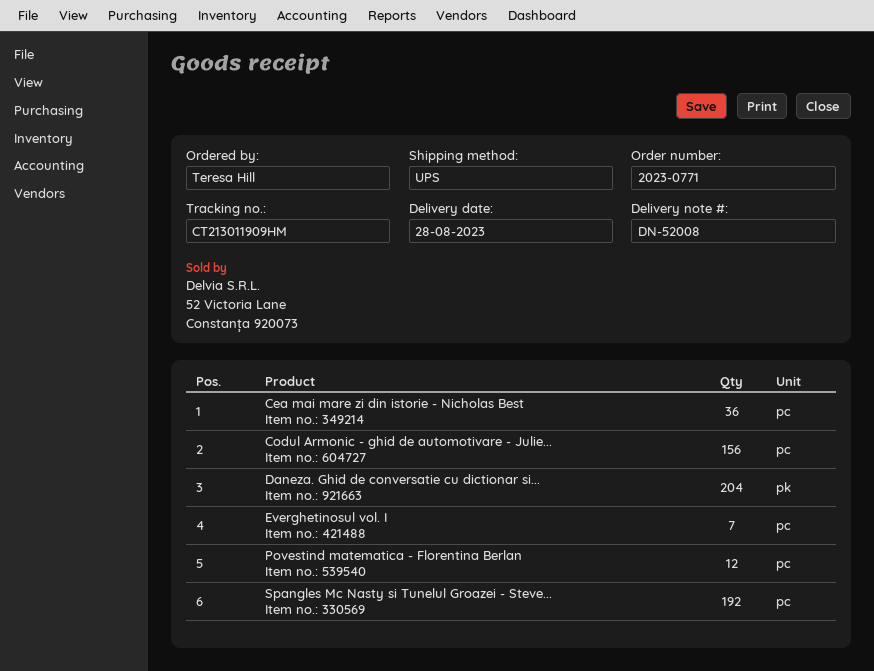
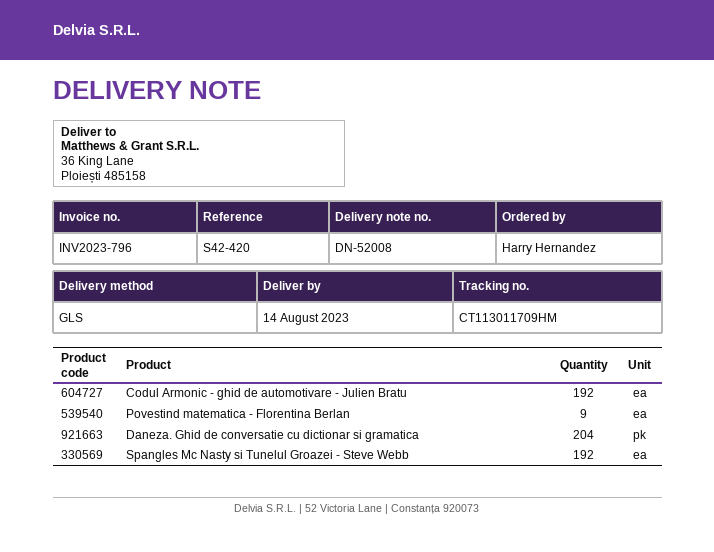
delivery date: 2023-08-28 -> 2023-08-14
ordered by: Teresa Hill -> Harry Hernandez
shipping method: UPS -> GLS
tracking number: CT213011909HM -> CT113011709HM
Cea mai mare zi din istorie - Nicholas Best: 36 -> none
Codul Armonic - ghid de automotivare - Julie...: 156 -> 192
Everghetinosul vol. I: 7 -> none
Povestind matematica - Florentina Berlan: 12 -> 9

